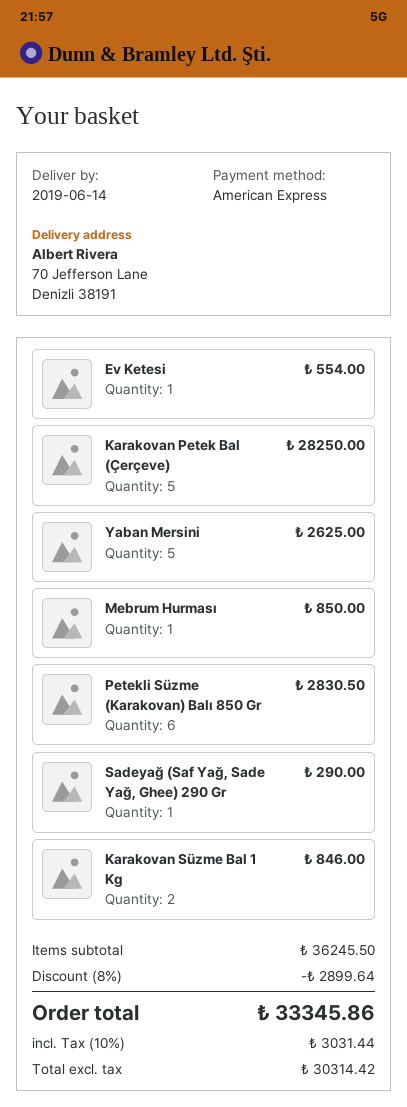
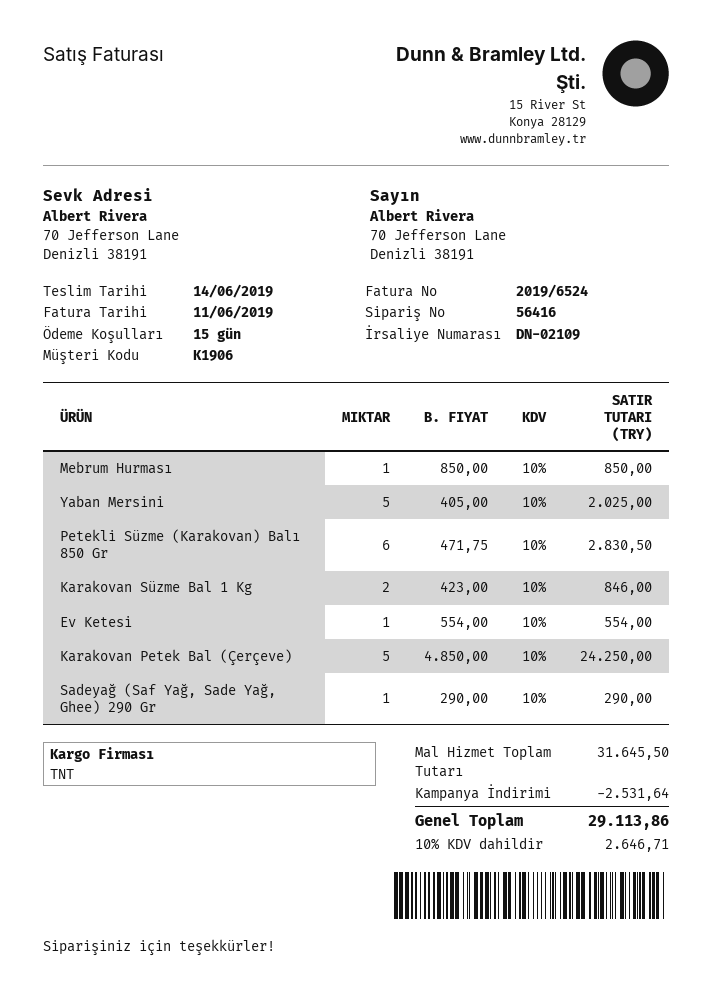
Karakovan Petek Bal (Çerçeve): 5 for 28250.00 -> 5 for 24250.00
Yaban Mersini: 5 for 2625.00 -> 5 for 2025.00
subtotal: 36245.50 -> 31645.50
discount: 2899.64 -> 2531.64
tax: 10% = 3031.44 -> 10% = 2646.71
total: 33345.86 -> 29113.86

